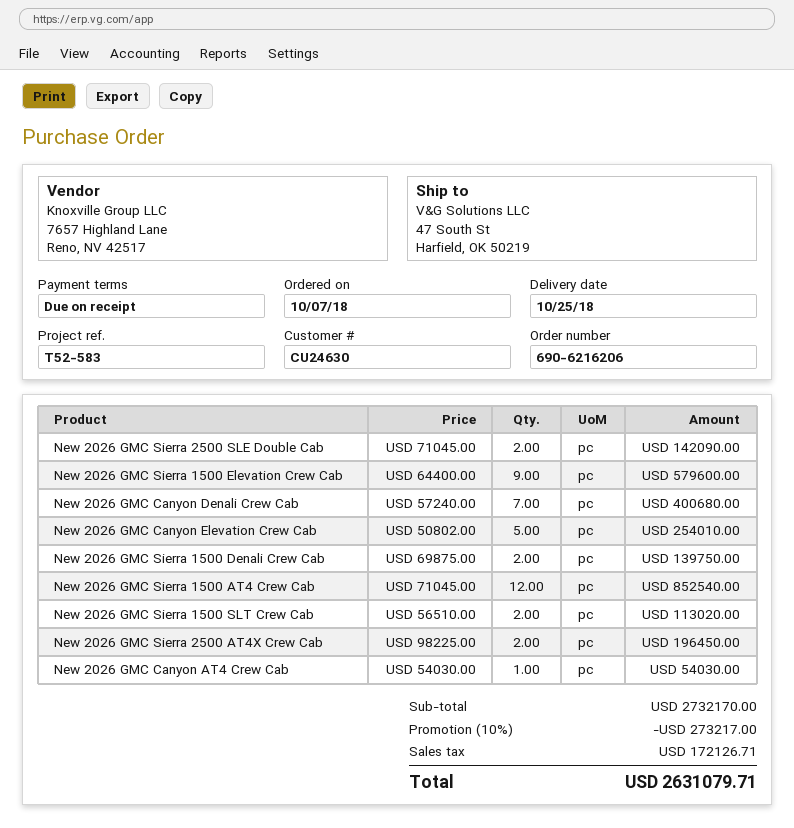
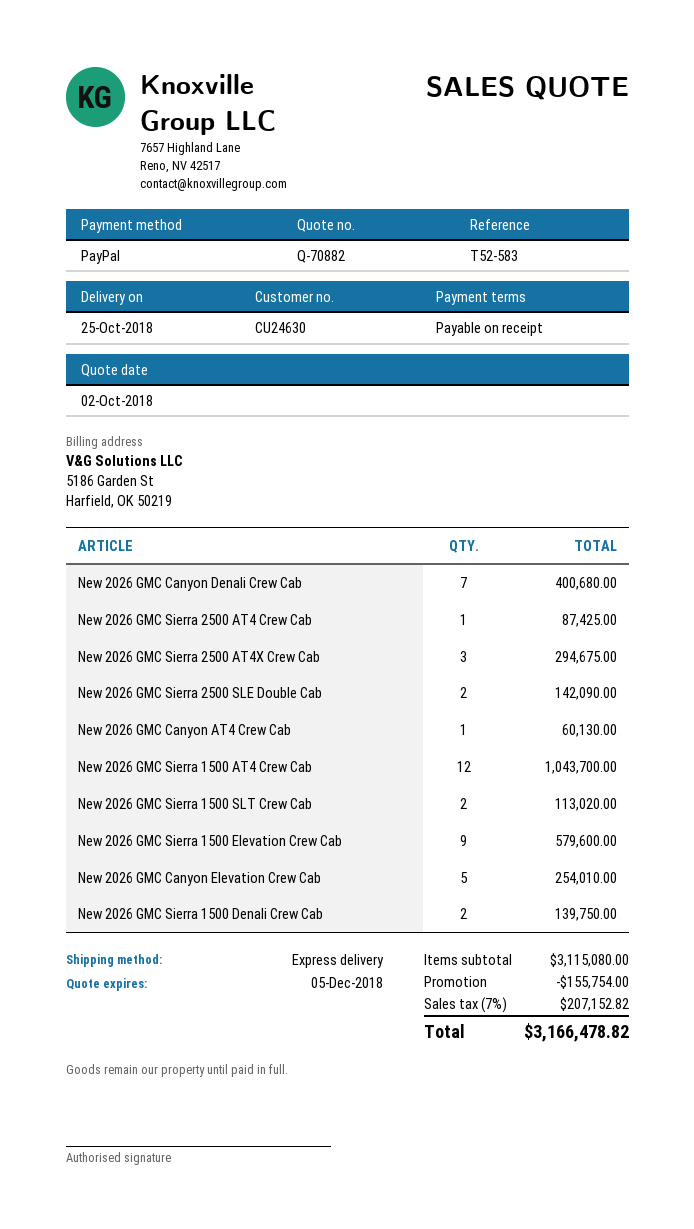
New 2026 GMC Sierra 1500 AT4 Crew Cab: 12 for 852540.00 -> 12 for 1043700.00
New 2026 GMC Sierra 2500 AT4X Crew Cab: 2 for 196450.00 -> 3 for 294675.00
New 2026 GMC Canyon AT4 Crew Cab: 1 for 54030.00 -> 1 for 60130.00
New 2026 GMC Sierra 2500 AT4 Crew Cab: none -> 1 for 87425.00
subtotal: 2732170.00 -> 3115080.00
discount: 273217.00 -> 155754.00
tax: 172126.71 -> 207152.82
total: 2631079.71 -> 3166478.82

